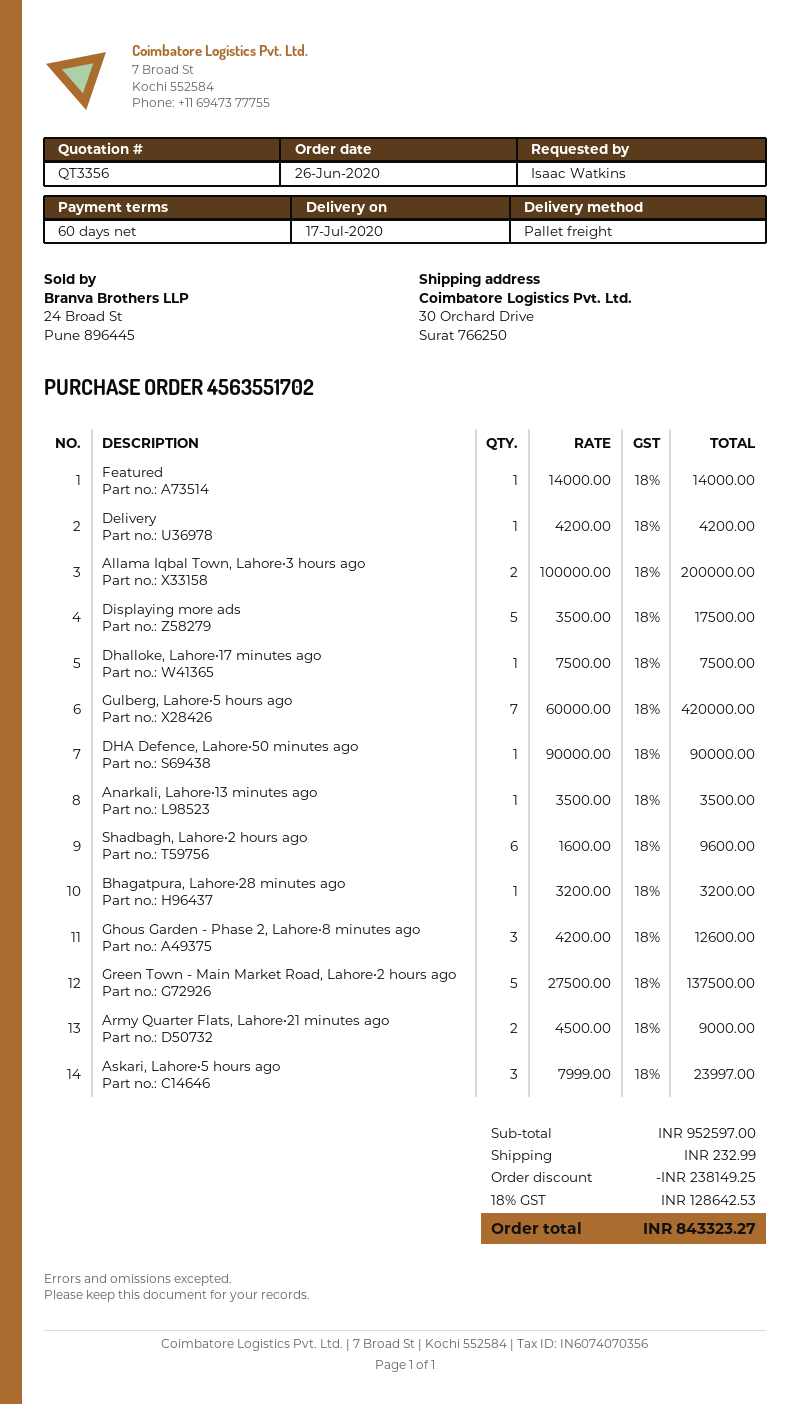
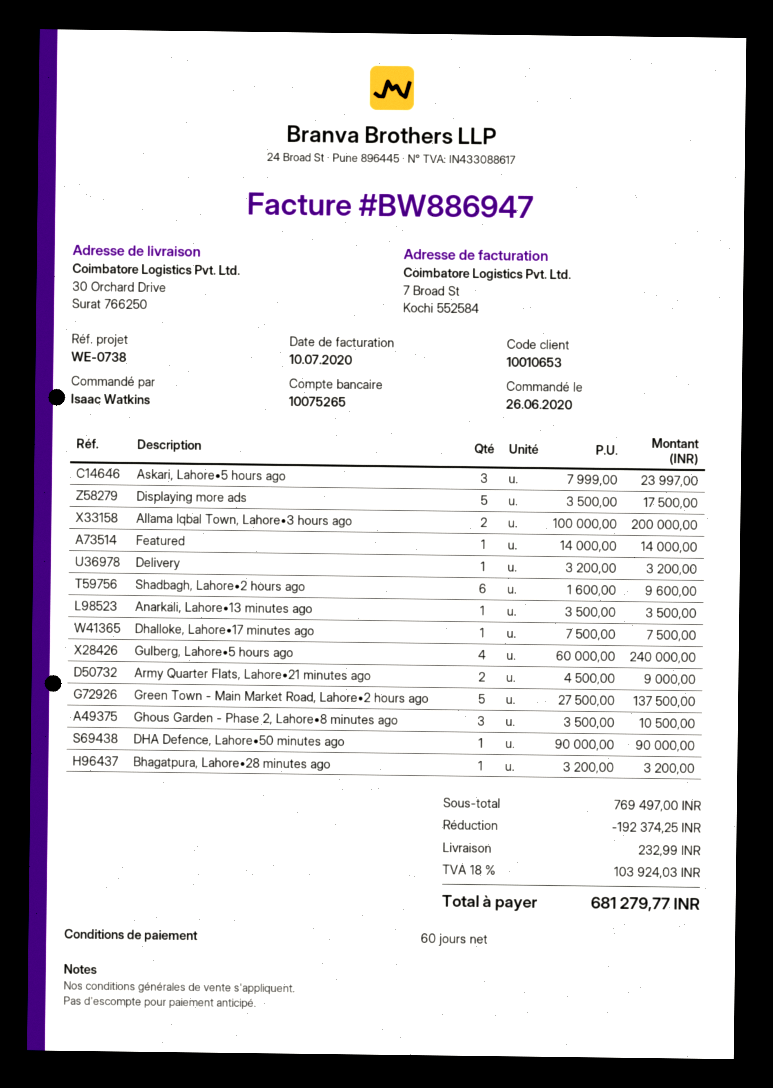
Delivery: 1 x 4200.00 = 4200.00 -> 1 x 3200.00 = 3200.00
Gulberg, Lahore•5 hours ago: 7 x 60000.00 = 420000.00 -> 4 x 60000.00 = 240000.00
Ghous Garden - Phase 2, Lahore•8 minutes ago: 3 x 4200.00 = 12600.00 -> 3 x 3500.00 = 10500.00
subtotal: 952597.00 -> 769497.00
discount: 238149.25 -> 192374.25
tax: 18% = 128642.53 -> 18% = 103924.03
total: 843323.27 -> 681279.77

